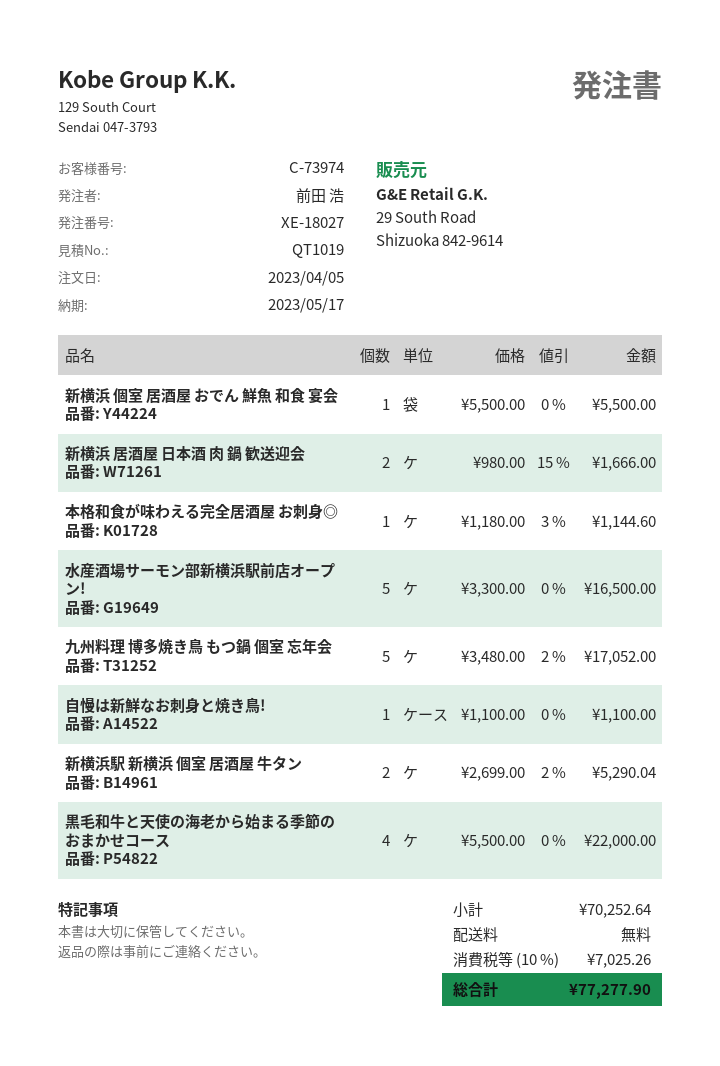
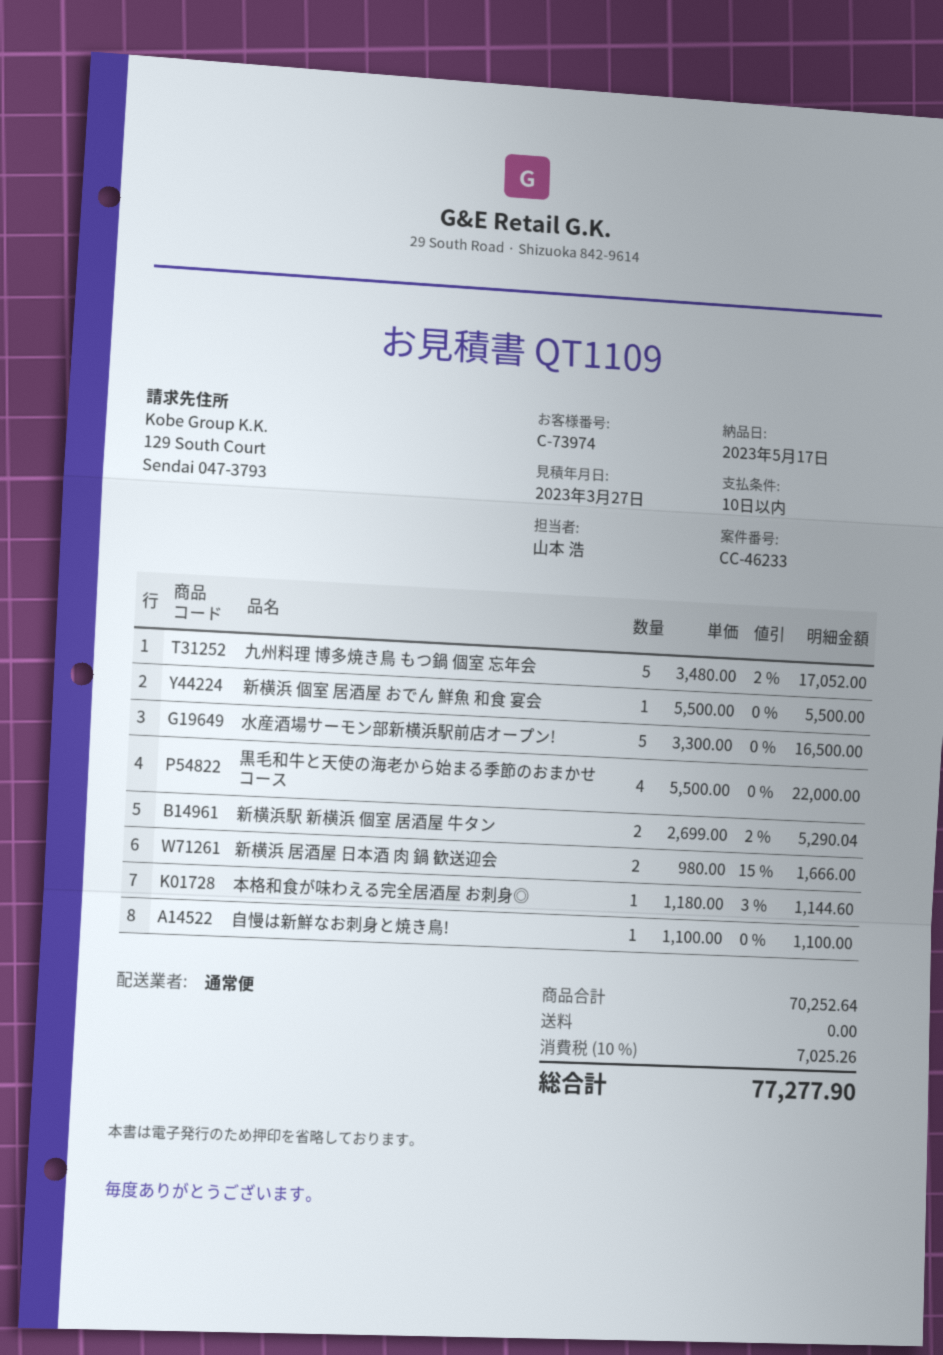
quote number: QT1019 -> QT1109

